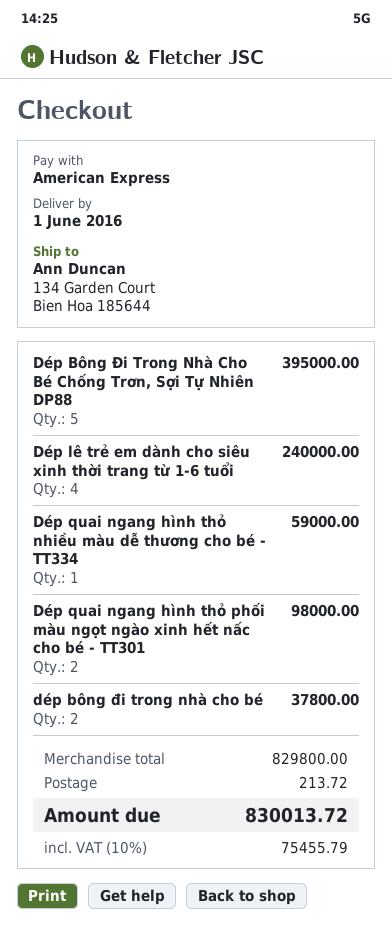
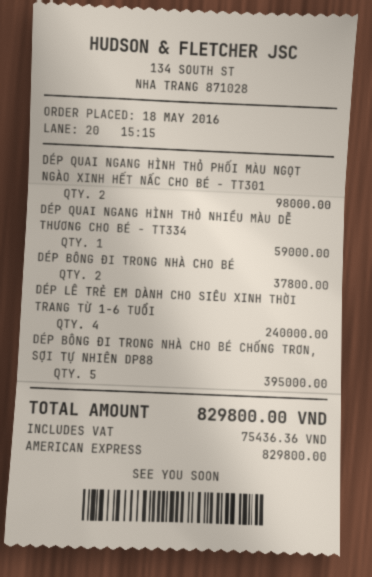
shipping: 213.72 -> none
tax: 75455.79 -> 75436.36
total: 830013.72 -> 829800.00

